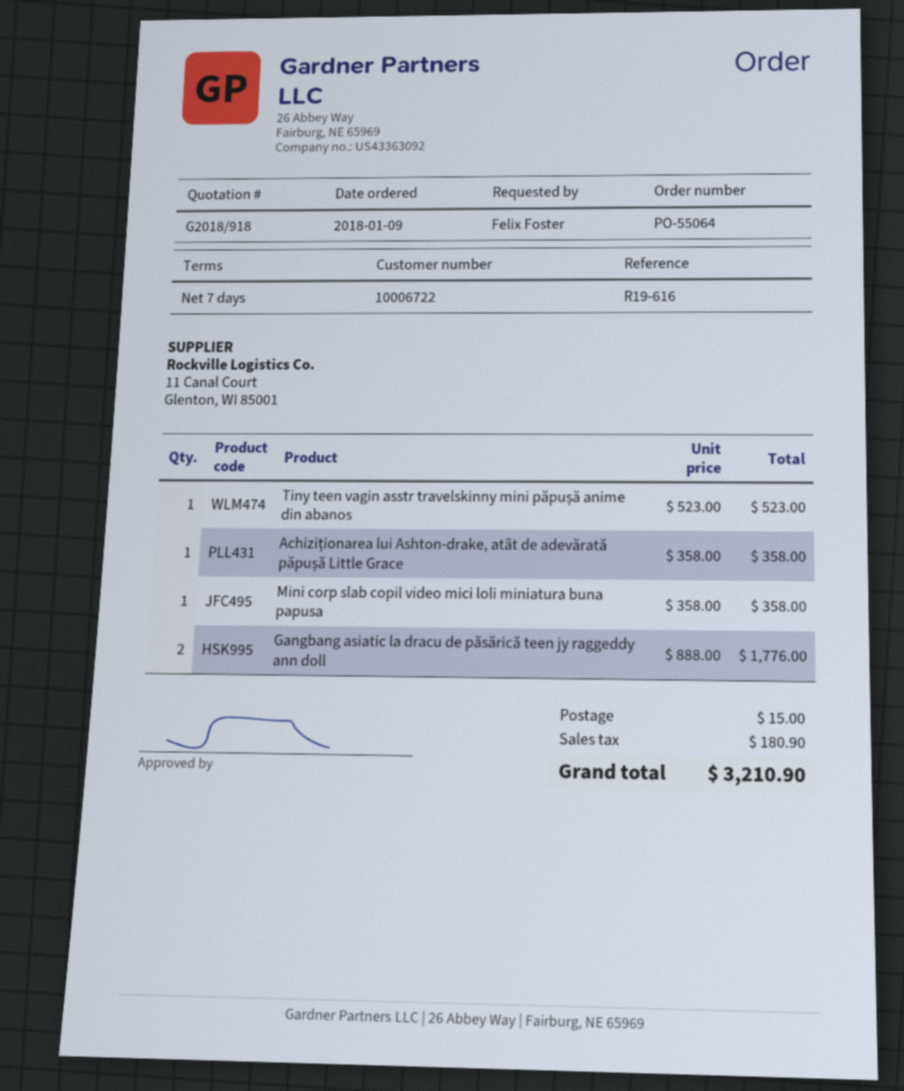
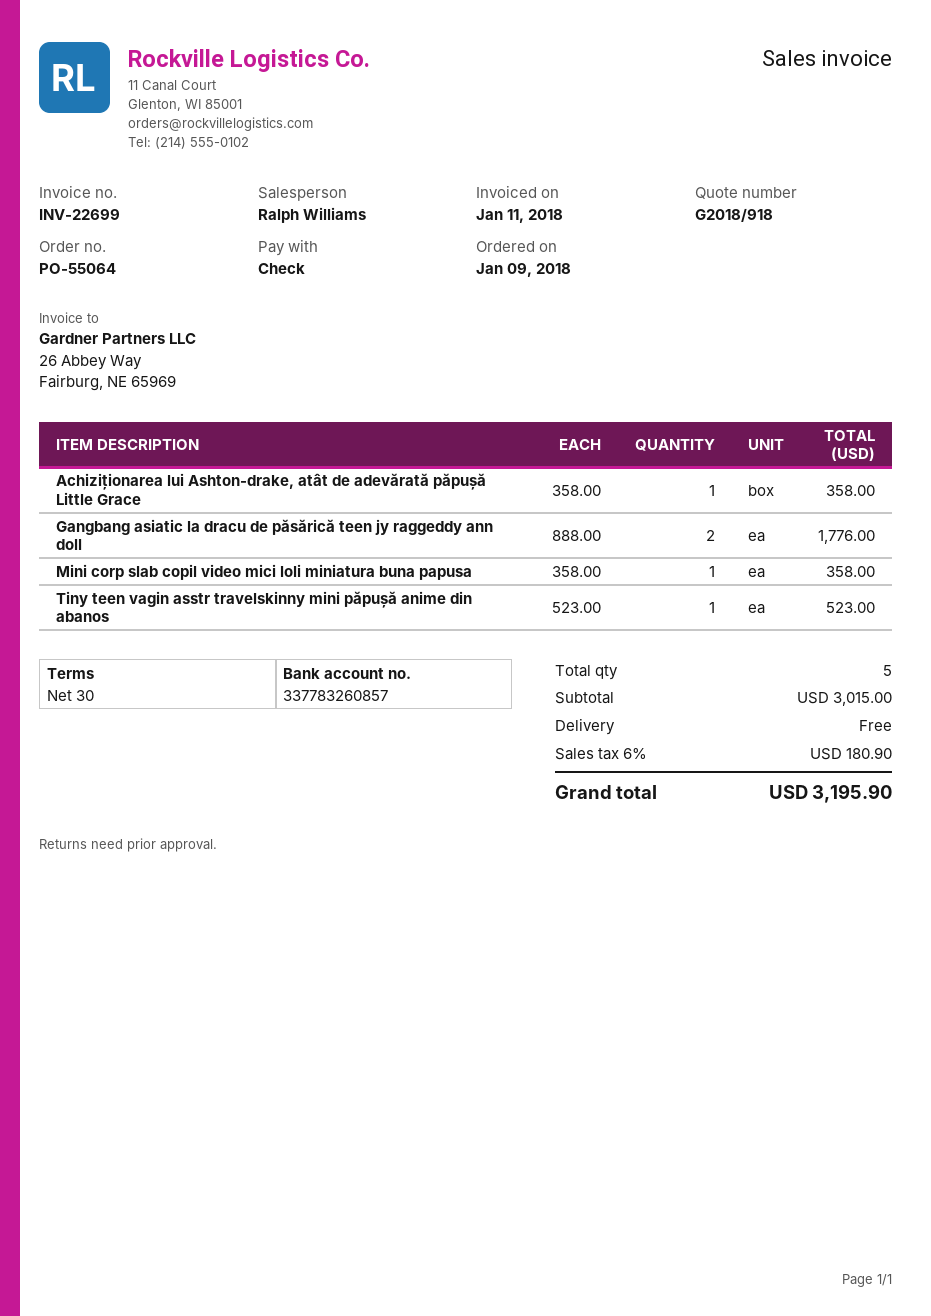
payment terms: 7 days -> 30 days
shipping: 15.00 -> 0.00
total: 3210.90 -> 3195.90

